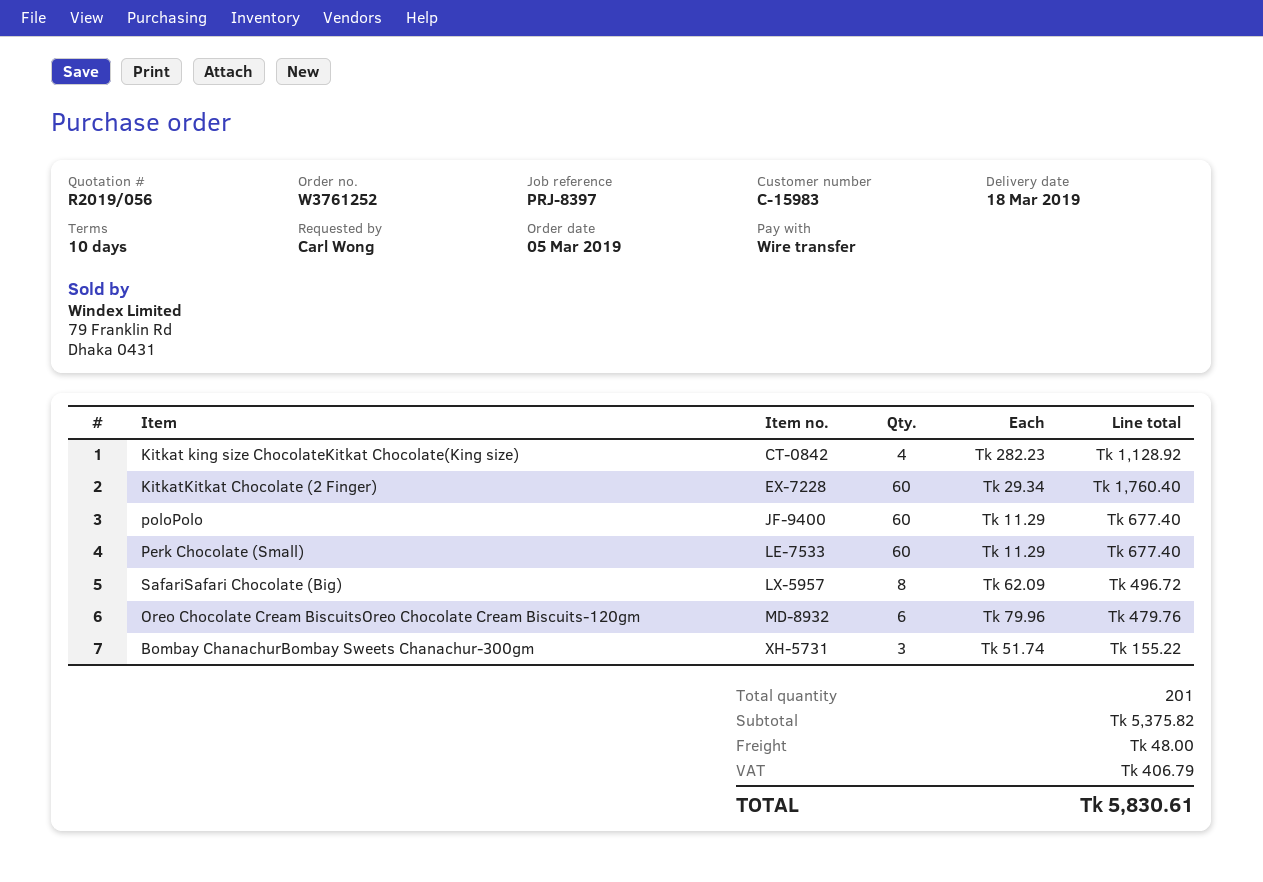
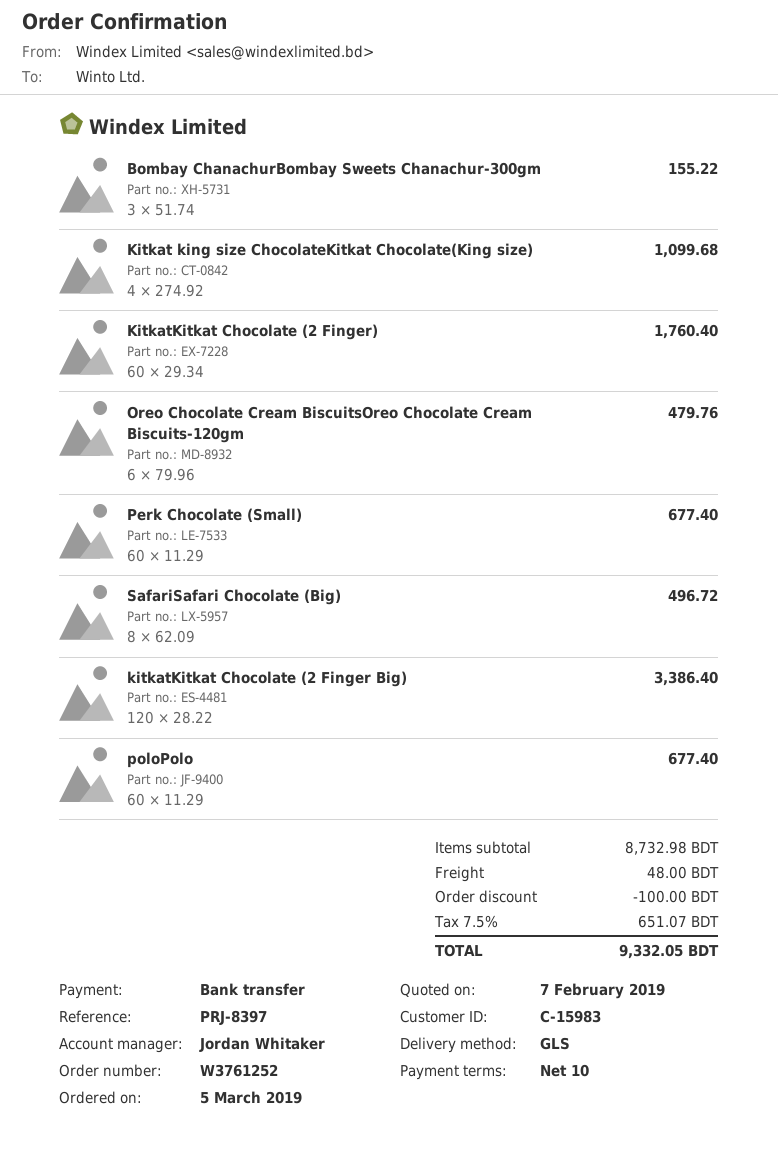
Kitkat king size ChocolateKitkat Chocolate(King size): 4 x 282.23 = 1128.92 -> 4 x 274.92 = 1099.68
kitkatKitkat Chocolate (2 Finger Big): none -> 120 x 28.22 = 3386.40
subtotal: 5375.82 -> 8732.98
discount: none -> 100.00
tax: 406.79 -> 651.07
total: 5830.61 -> 9332.05

